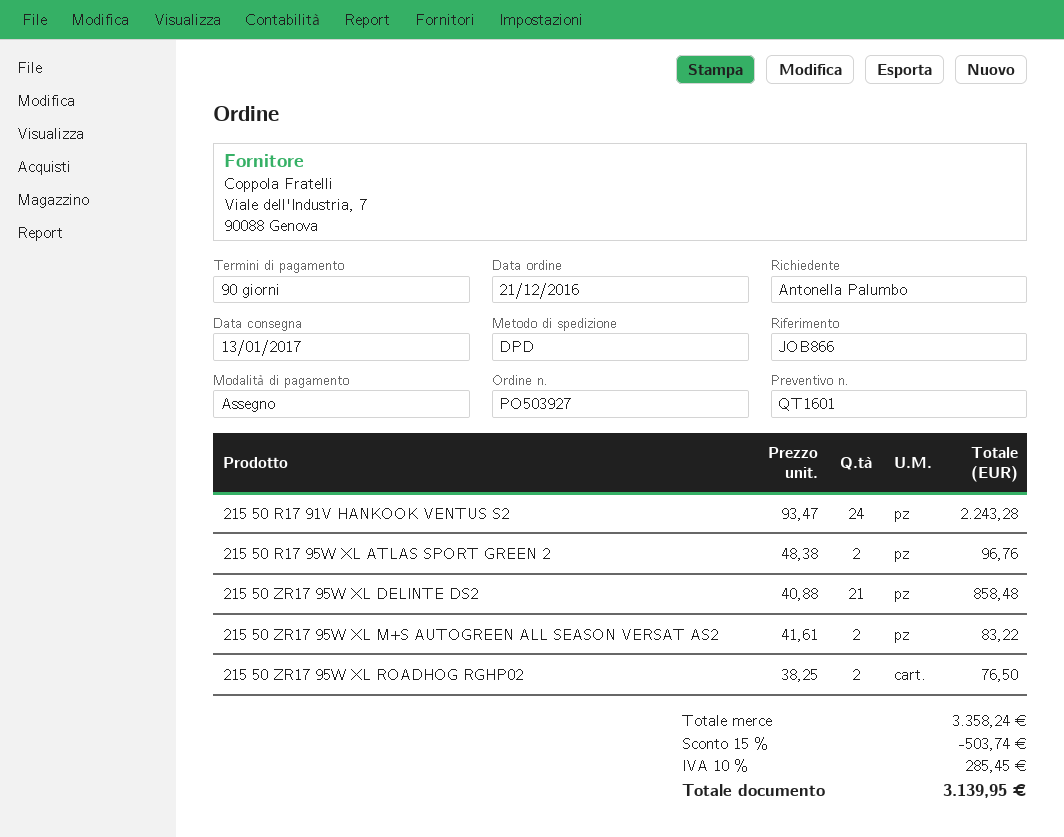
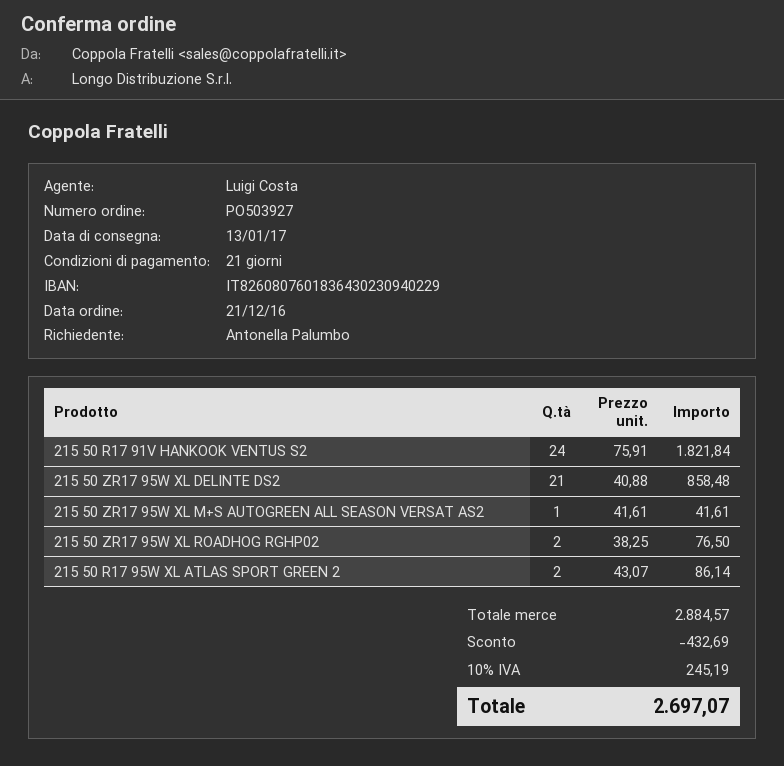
payment terms: 90 days -> 21 days
215 50 R17 91V HANKOOK VENTUS S2: 24 x 93.47 = 2243.28 -> 24 x 75.91 = 1821.84
215 50 R17 95W XL ATLAS SPORT GREEN 2: 2 x 48.38 = 96.76 -> 2 x 43.07 = 86.14
215 50 ZR17 95W XL M+S AUTOGREEN ALL SEASON VERSAT AS2: 2 x 41.61 = 83.22 -> 1 x 41.61 = 41.61
subtotal: 3358.24 -> 2884.57
discount: 503.74 -> 432.69
tax: 10% = 285.45 -> 10% = 245.19
total: 3139.95 -> 2697.07

